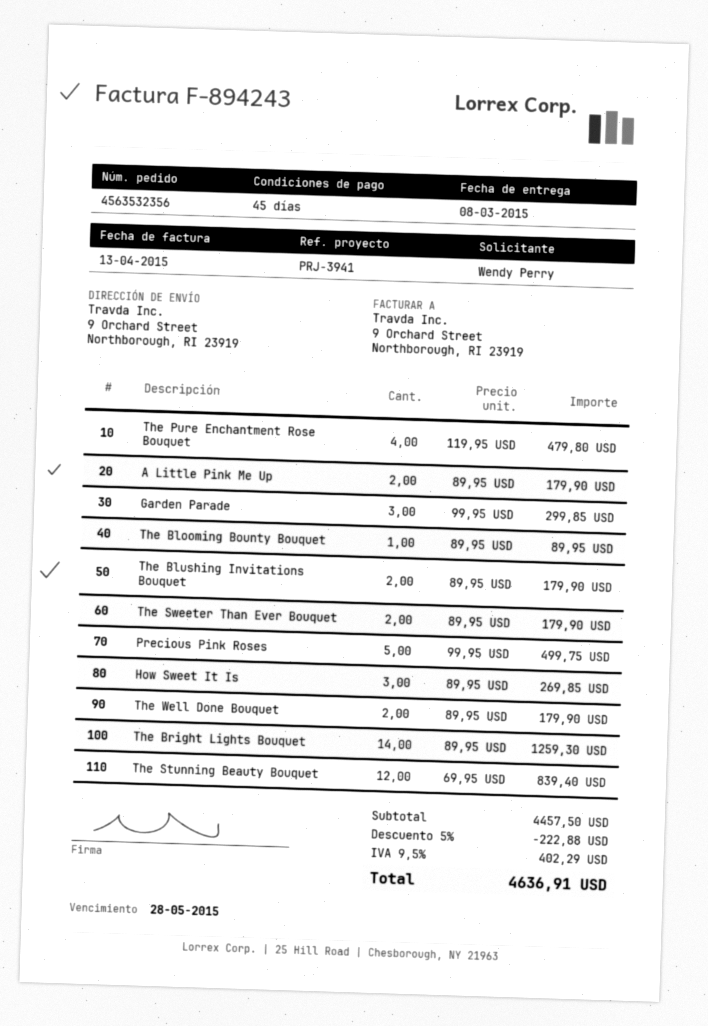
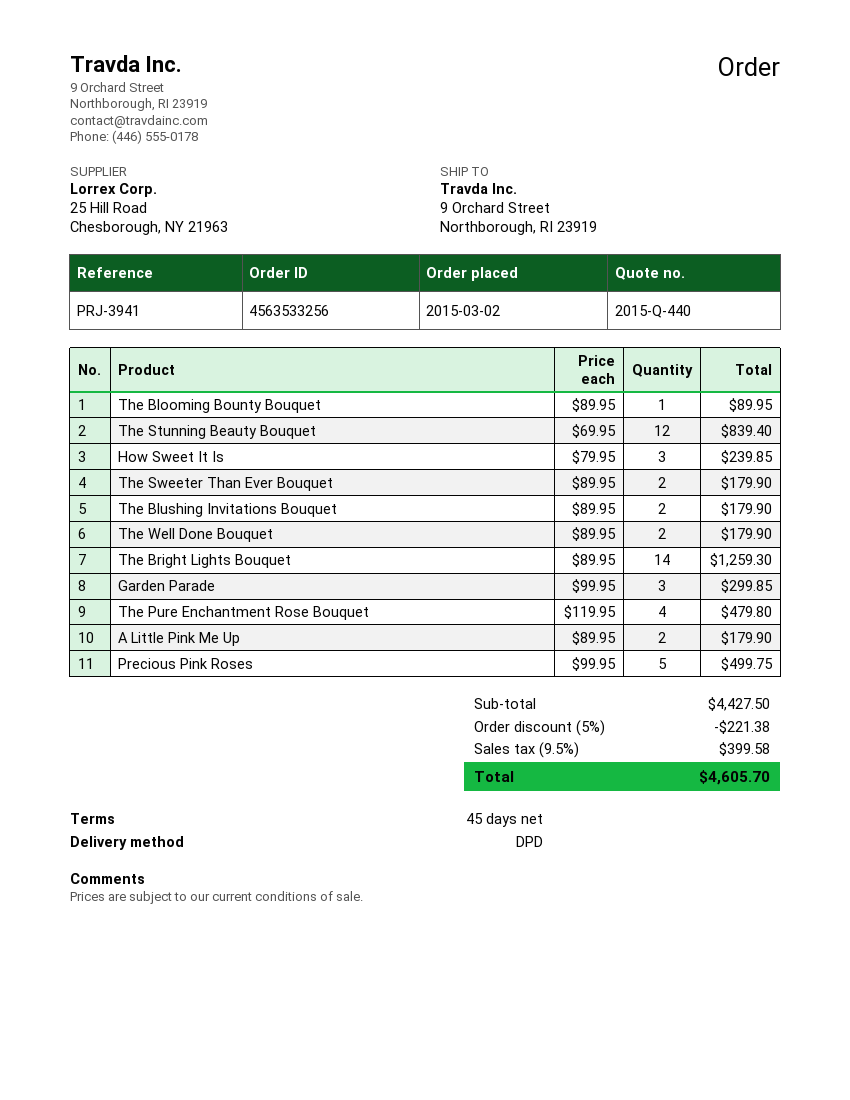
order number: 4563532356 -> 4563533256
How Sweet It Is: 3 x 89.95 = 269.85 -> 3 x 79.95 = 239.85
subtotal: 4457.50 -> 4427.50
discount: 5% = 222.88 -> 5% = 221.38
tax: 9.5% = 402.29 -> 9.5% = 399.58
total: 4636.91 -> 4605.70

